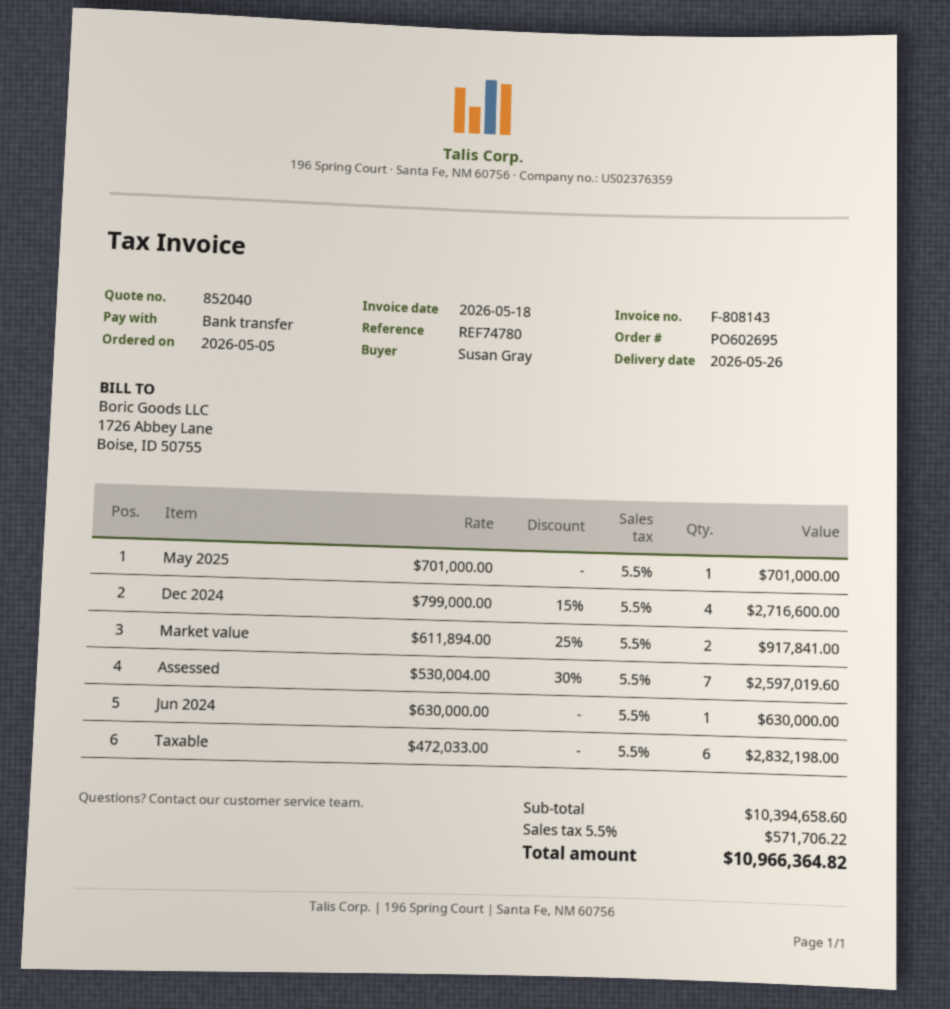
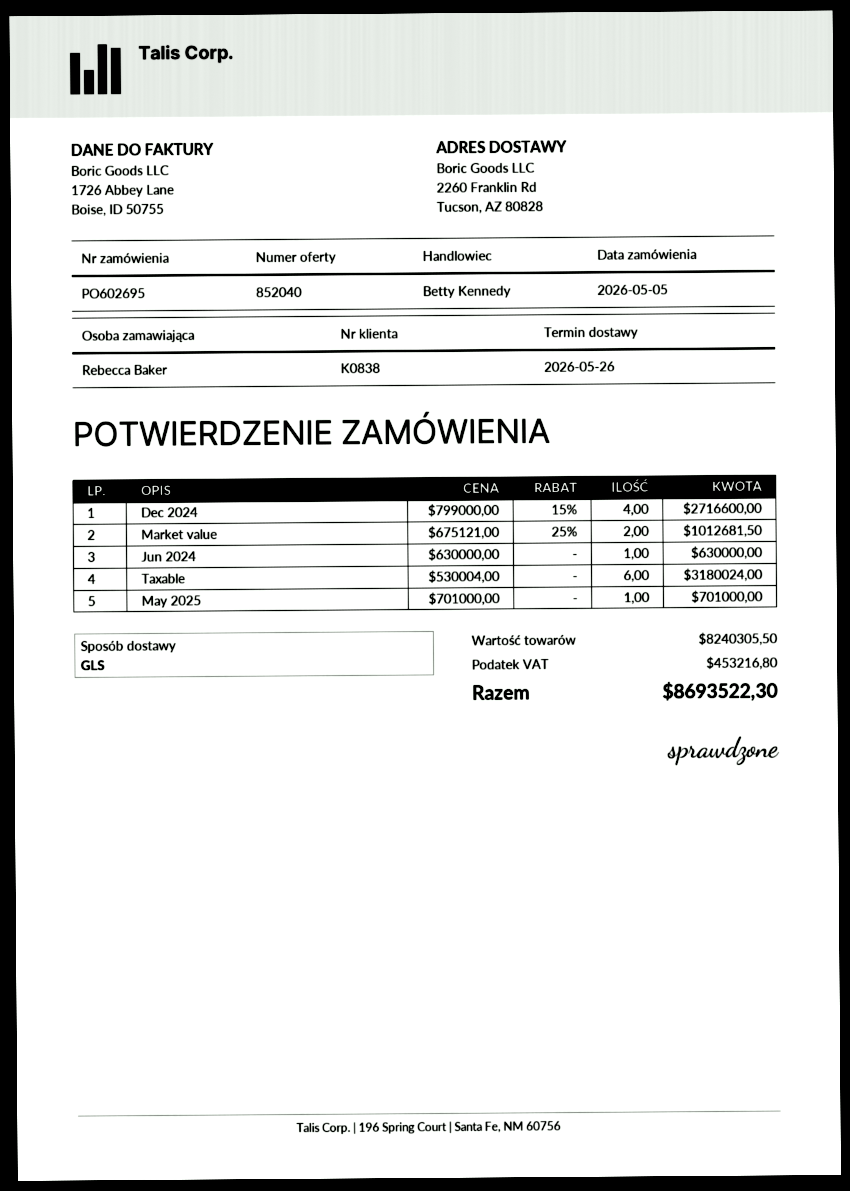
ordered by: Susan Gray -> Rebecca Baker
Market value: 2 x 611894.00 - 25% = 917841.00 -> 2 x 675121.00 - 25% = 1012681.50
Assessed: 7 x 530004.00 - 30% = 2597019.60 -> none
Taxable: 6 x 472033.00 = 2832198.00 -> 6 x 530004.00 = 3180024.00
subtotal: 10394658.60 -> 8240305.50
tax: 571706.22 -> 453216.80
total: 10966364.82 -> 8693522.30

